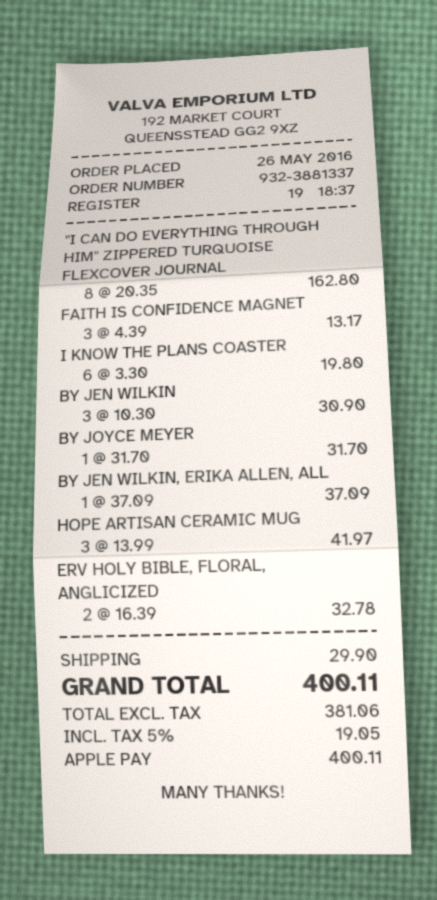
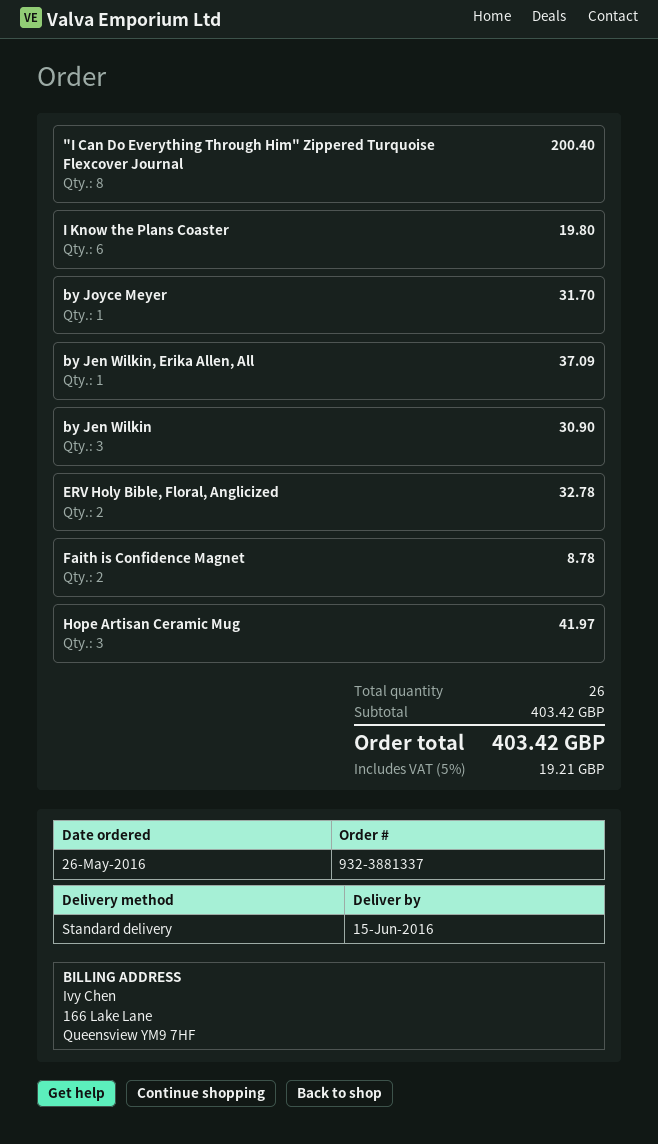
"I CAN DO EVERYTHING THROUGH HIM" ZIPPERED TURQUOISE FLEXCOVER JOURNAL: 8 for 162.80 -> 8 for 200.40
FAITH IS CONFIDENCE MAGNET: 3 for 13.17 -> 2 for 8.78
shipping: 29.90 -> none
tax: 5% = 19.05 -> 5% = 19.21
total: 400.11 -> 403.42

